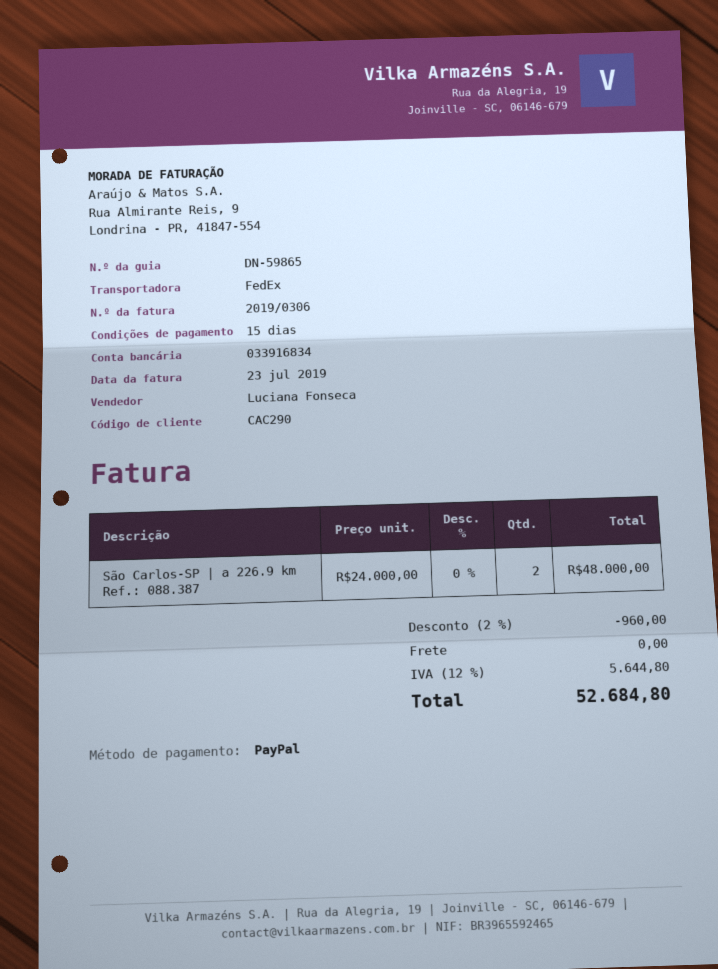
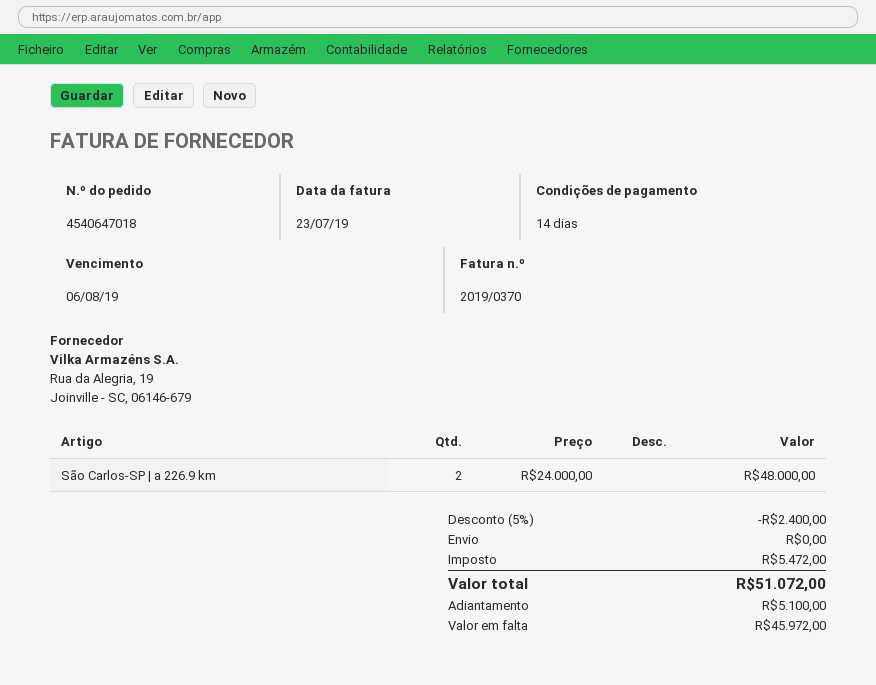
invoice number: 2019/0306 -> 2019/0370
payment terms: 15 days -> 14 days
discount: 2% = 960.00 -> 5% = 2400.00
tax: 5644.80 -> 5472.00
total: 52684.80 -> 51072.00

